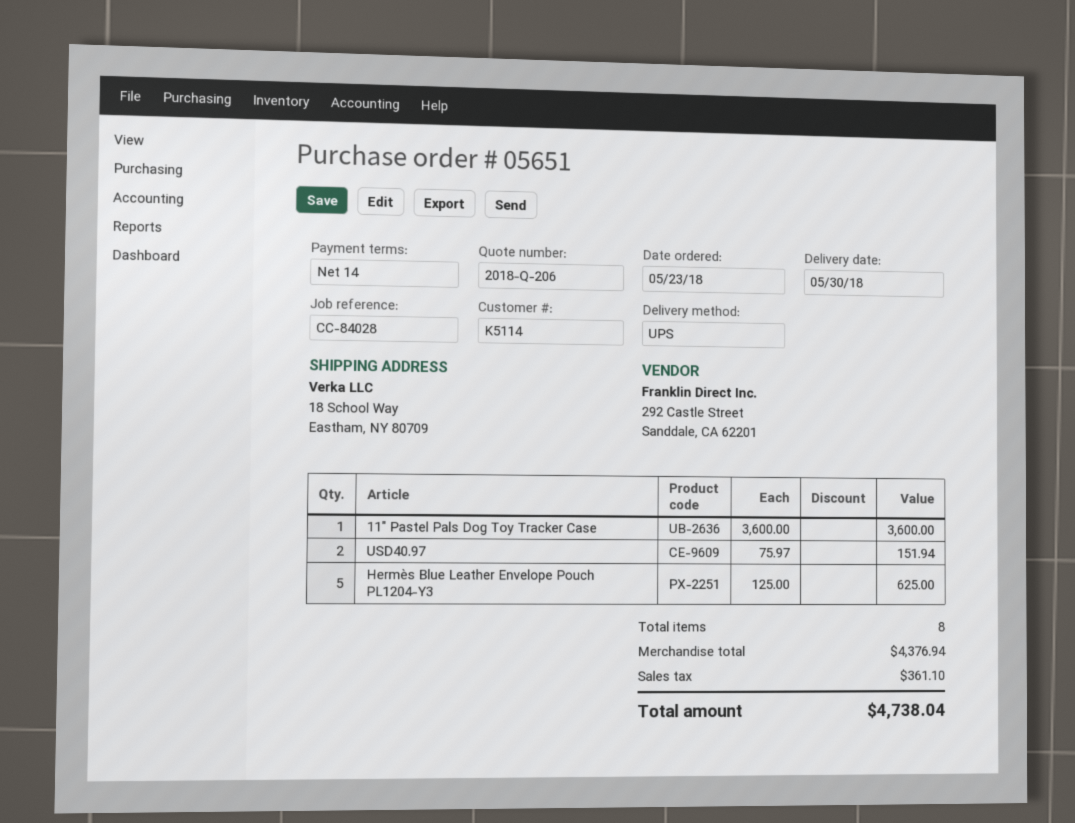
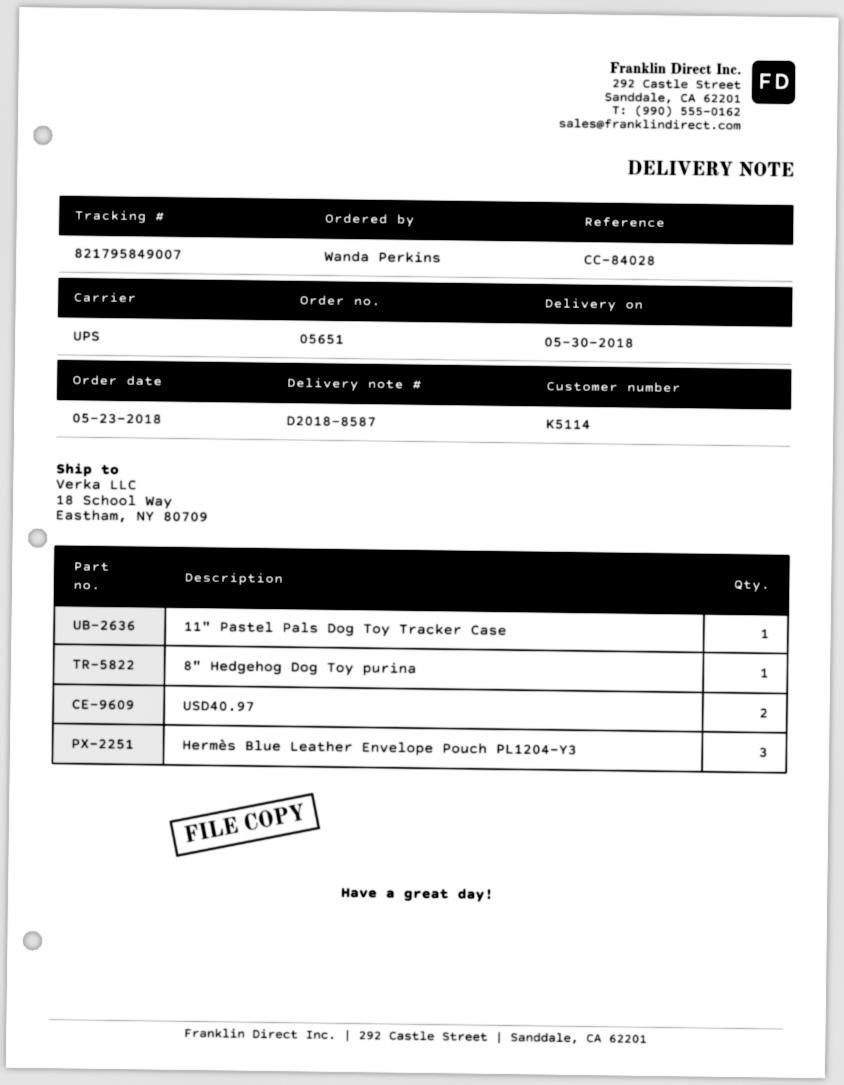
Hermès Blue Leather Envelope Pouch PL1204-Y3: 5 -> 3
8" Hedgehog Dog Toy purina: none -> 1

